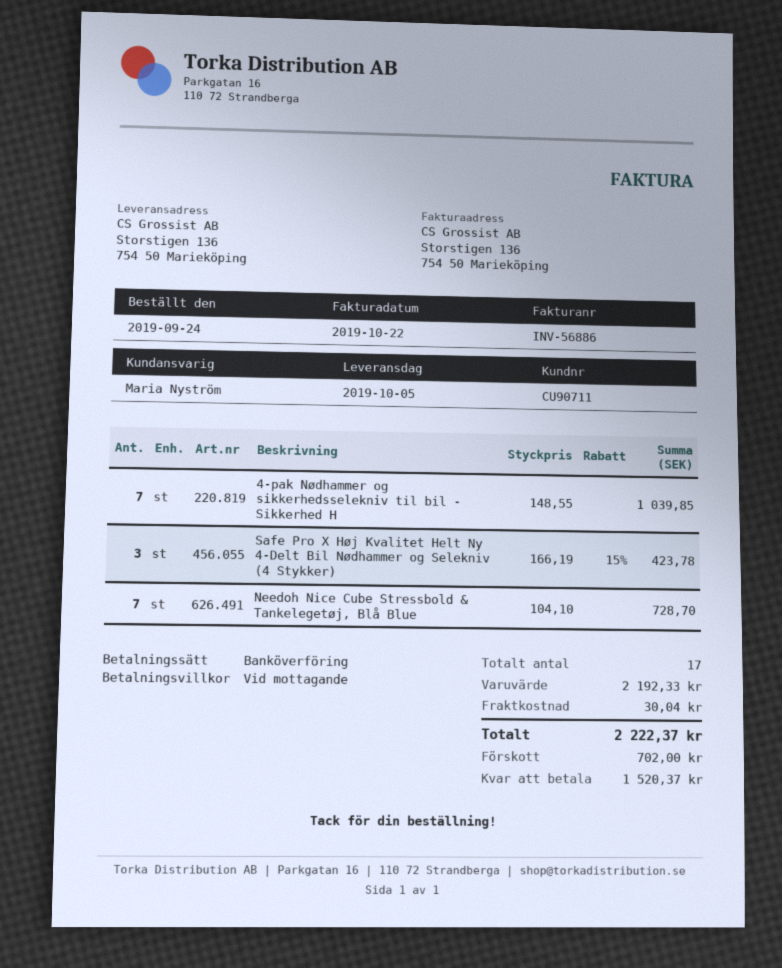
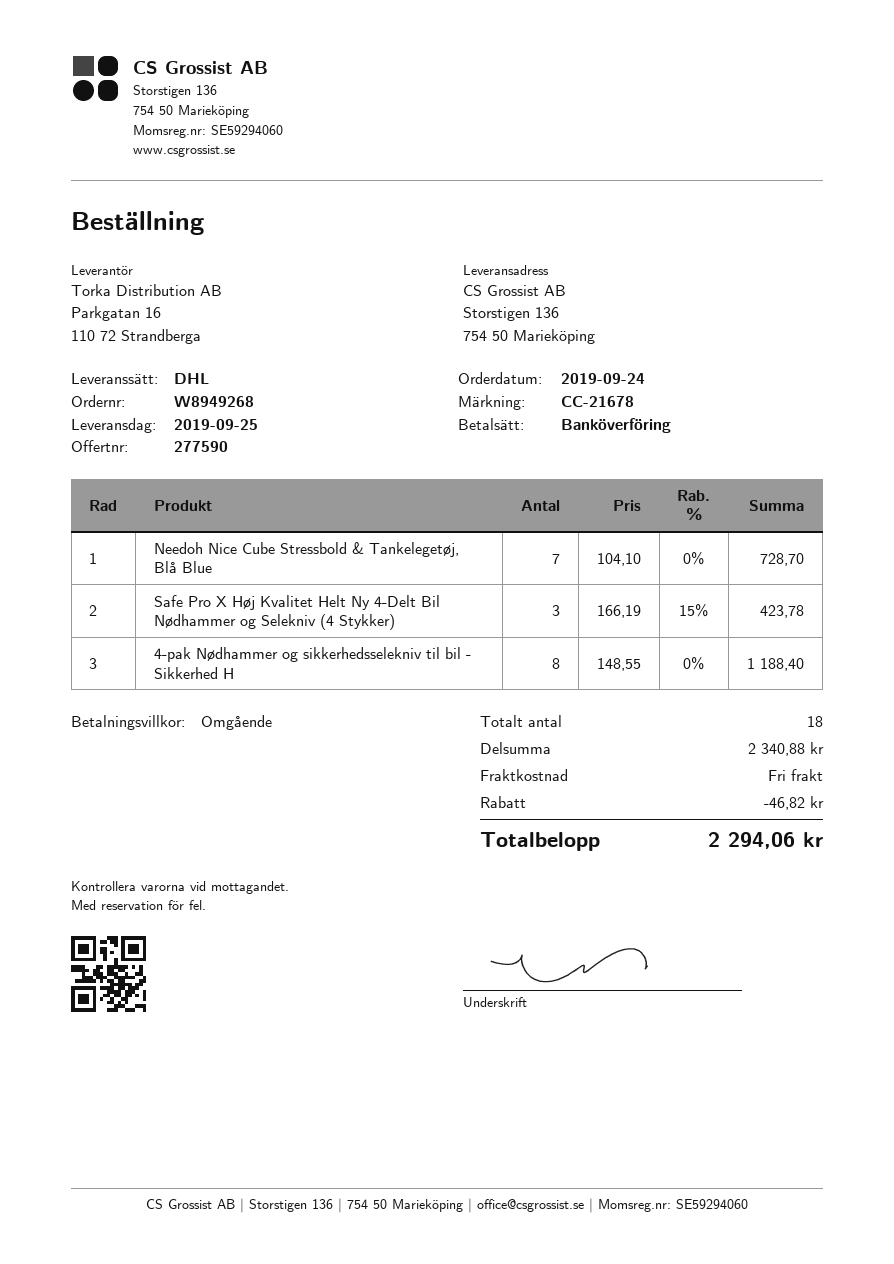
delivery date: 2019-10-05 -> 2019-09-25
4-pak Nødhammer og sikkerhedsselekniv til bil - Sikkerhed H: 7 x 148.55 = 1039.85 -> 8 x 148.55 = 1188.40
total quantity: 17 -> 18
subtotal: 2192.33 -> 2340.88
discount: none -> 46.82
shipping: 30.04 -> 0.00
total: 2222.37 -> 2294.06

